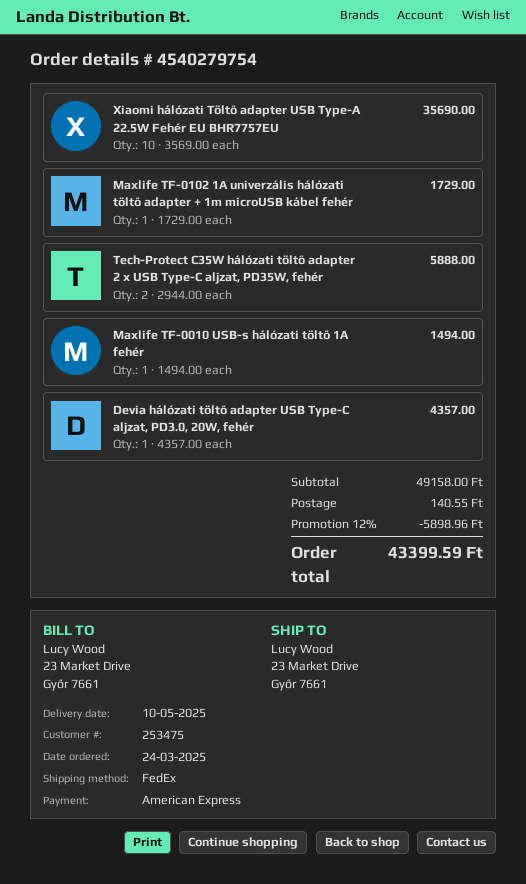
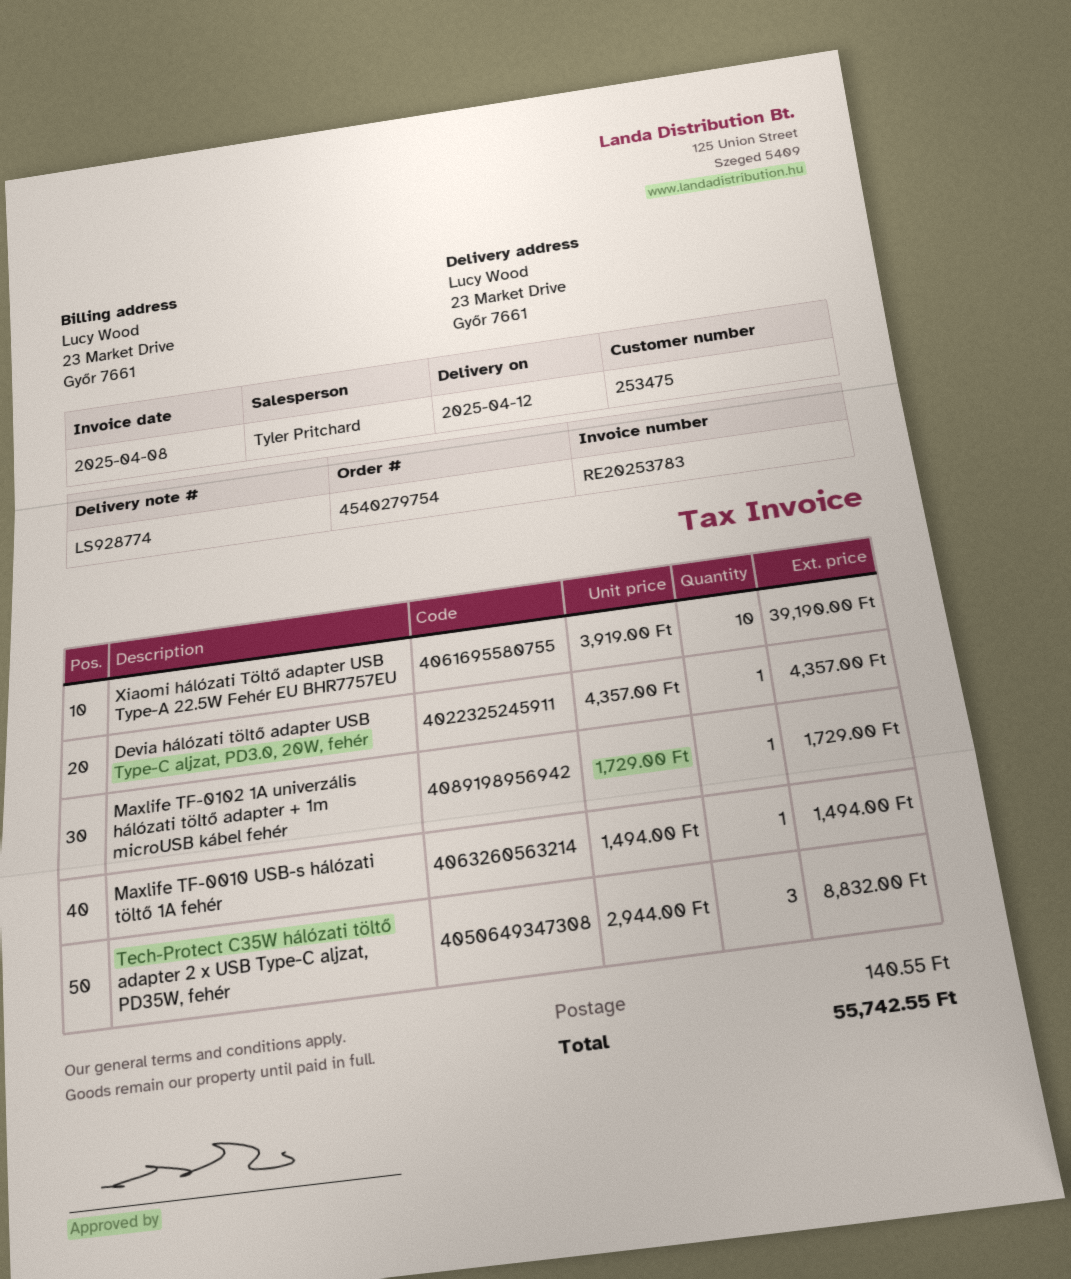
delivery date: 2025-05-10 -> 2025-04-12
Xiaomi hálózati Töltő adapter USB Type-A 22.5W Fehér EU BHR7757EU: 10 x 3569.00 = 35690.00 -> 10 x 3919.00 = 39190.00
Tech-Protect C35W hálózati töltő adapter 2 x USB Type-C aljzat, PD35W, fehér: 2 x 2944.00 = 5888.00 -> 3 x 2944.00 = 8832.00
discount: 12% = 5898.96 -> none
total: 43399.59 -> 55742.55

